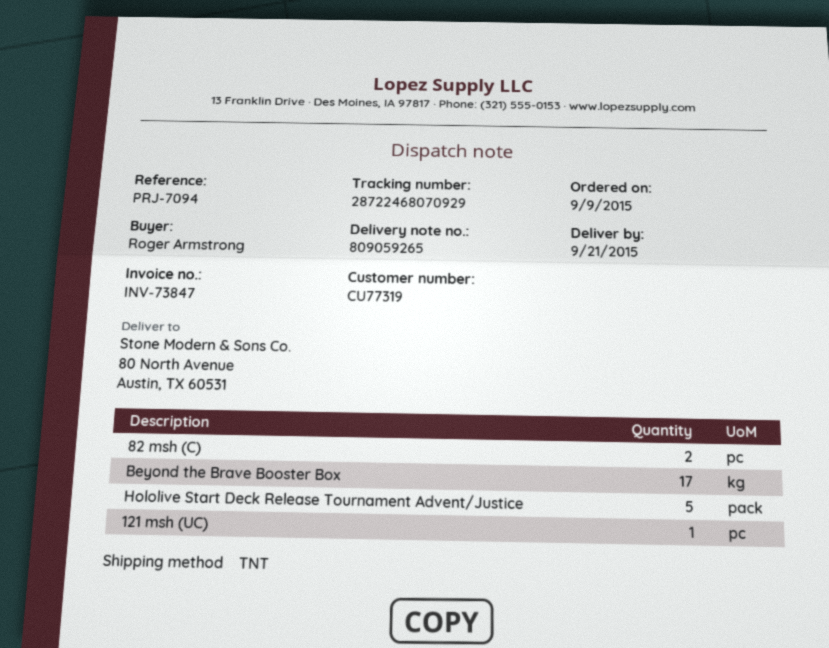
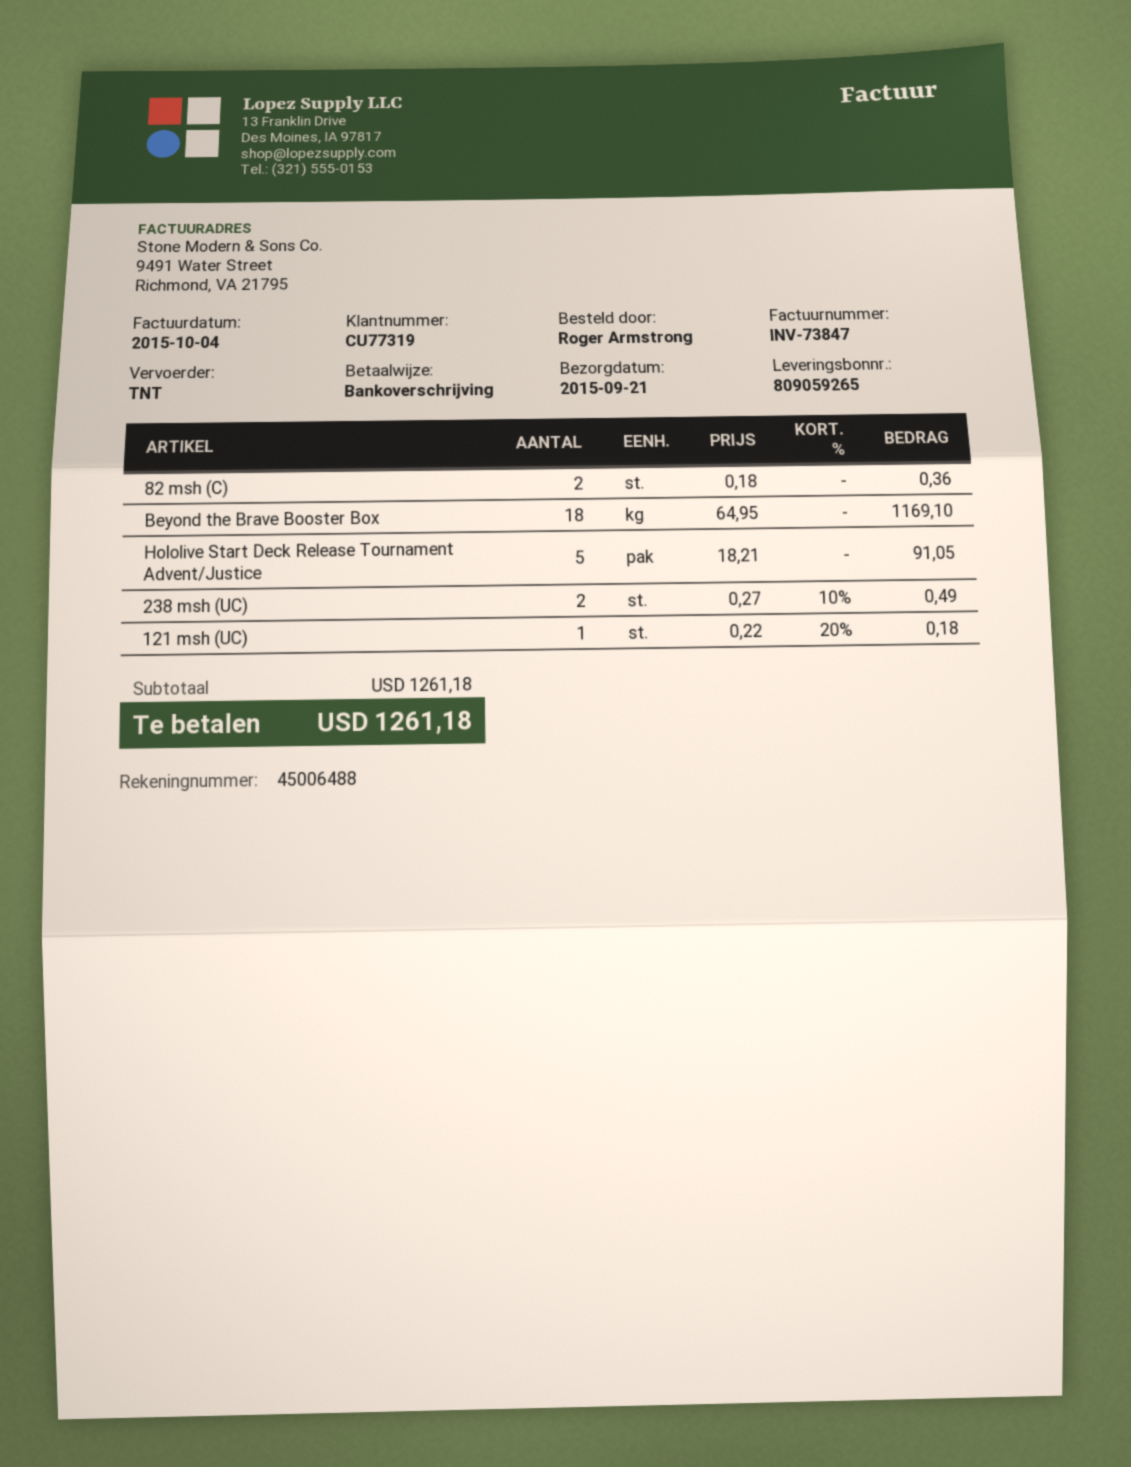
Beyond the Brave Booster Box: 17 -> 18
238 msh (UC): none -> 2

